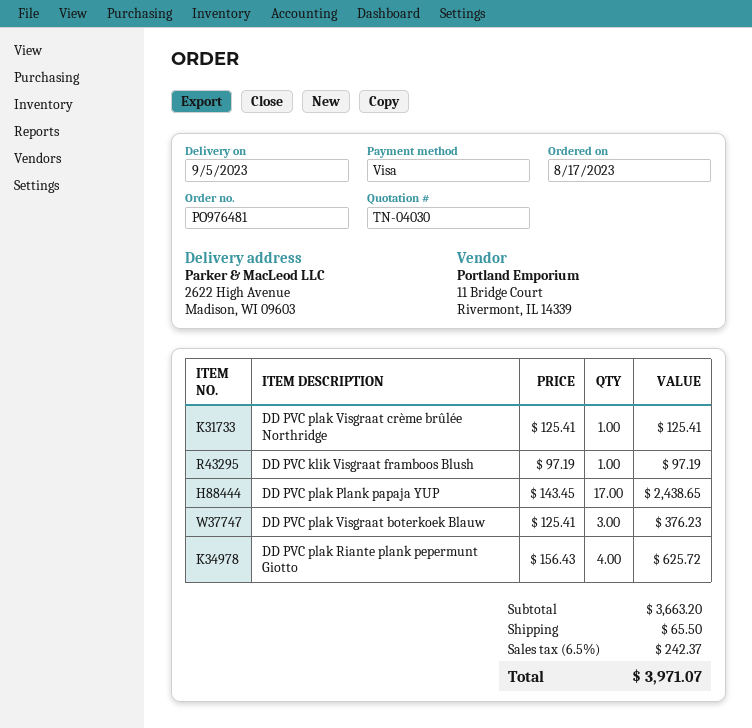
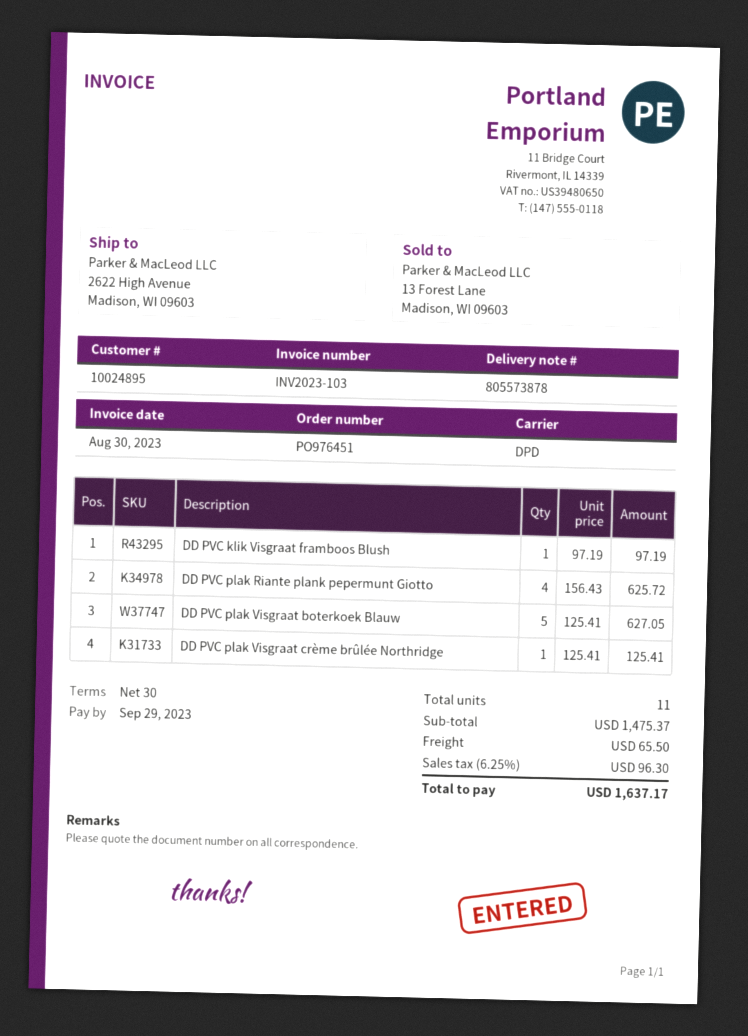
order number: PO976481 -> PO976451
DD PVC plak Plank papaja YUP: 17 x 143.45 = 2438.65 -> none
DD PVC plak Visgraat boterkoek Blauw: 3 x 125.41 = 376.23 -> 5 x 125.41 = 627.05
subtotal: 3663.20 -> 1475.37
tax: 6.5% = 242.37 -> 6.25% = 96.30
total: 3971.07 -> 1637.17

